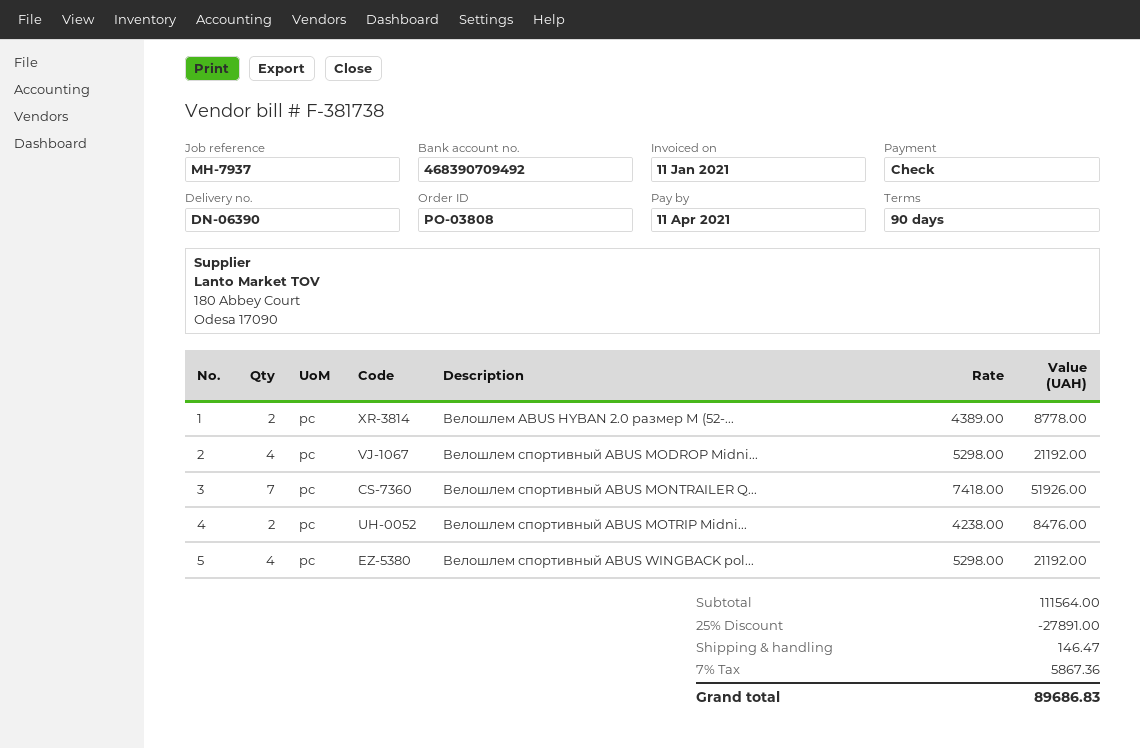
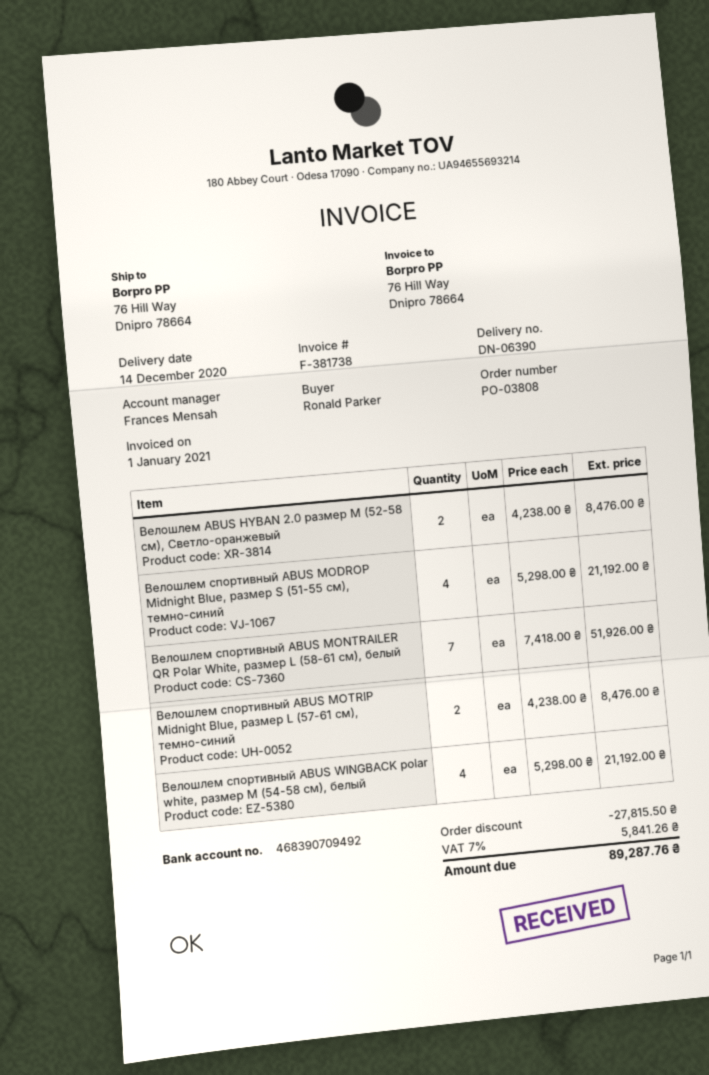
invoice date: 2021-01-11 -> 2021-01-01
Велошлем ABUS HYBAN 2.0 размер М (52-...: 2 x 4389.00 = 8778.00 -> 2 x 4238.00 = 8476.00
discount: 27891.00 -> 27815.50
shipping: 146.47 -> none
tax: 7% = 5867.36 -> 7% = 5841.26
total: 89686.83 -> 89287.76

